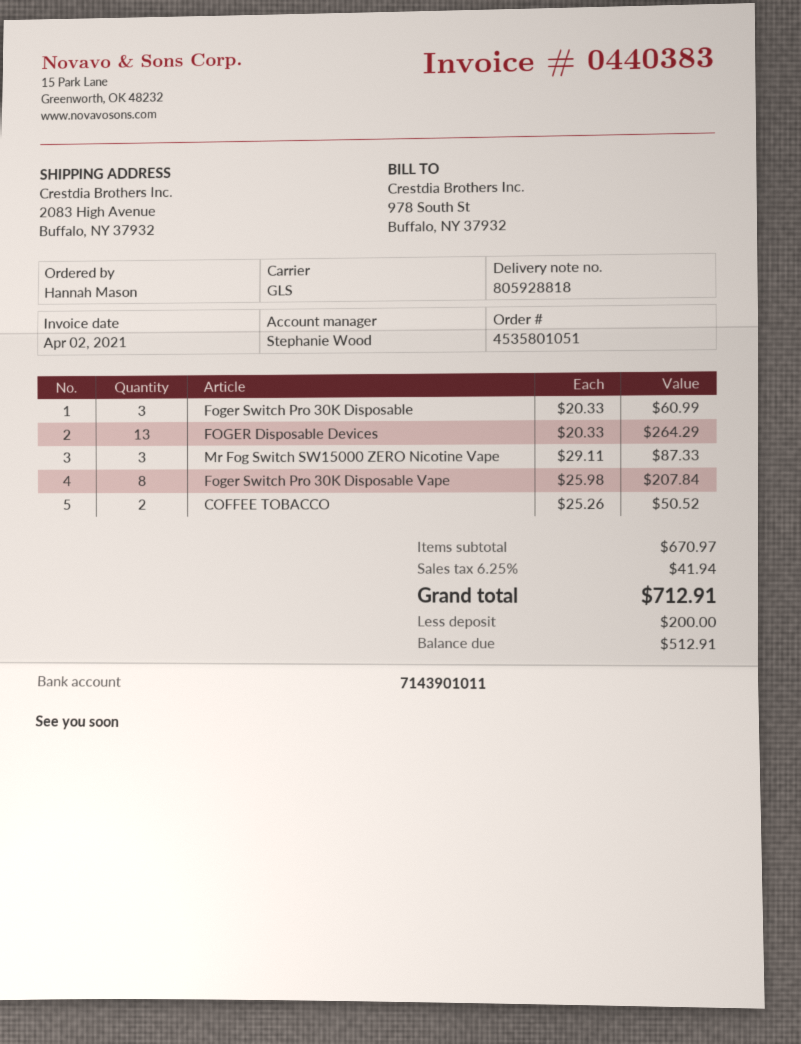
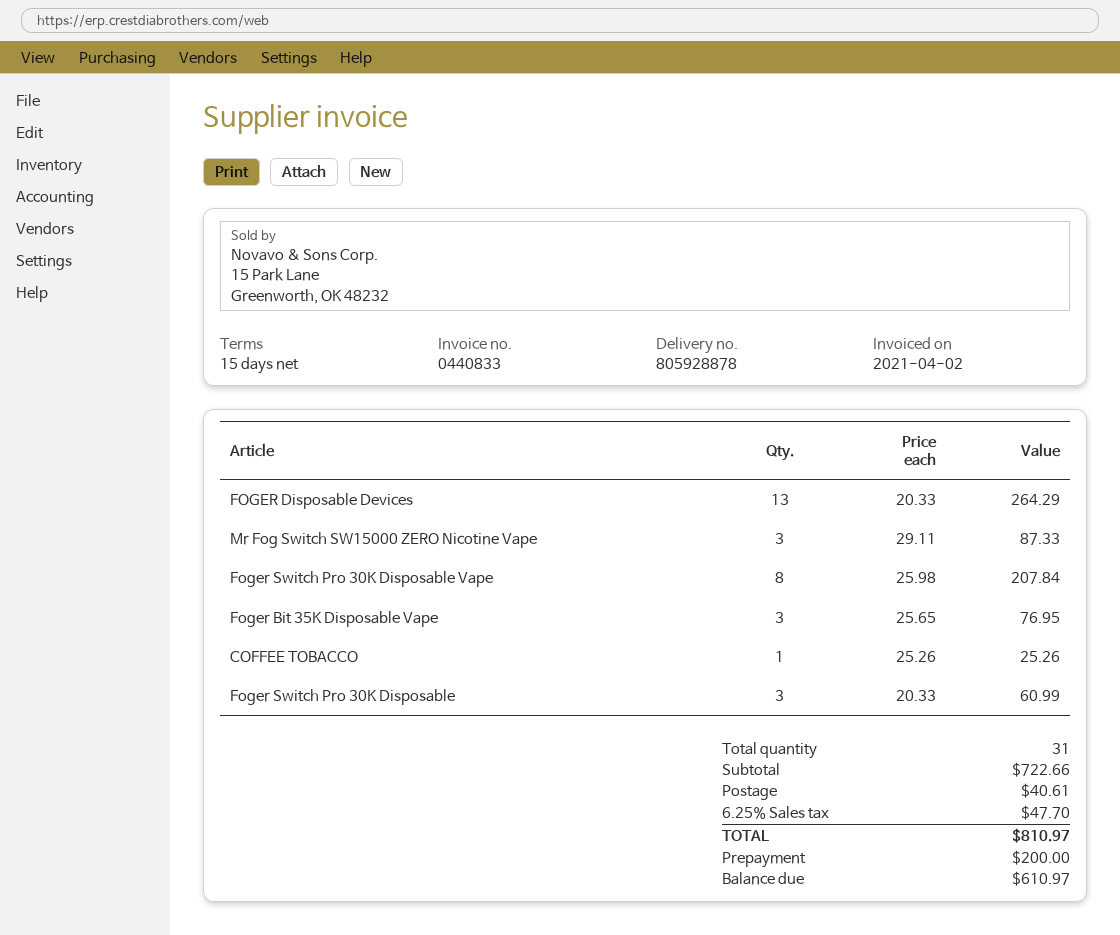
delivery note number: 805928818 -> 805928878
invoice number: 0440383 -> 0440833
COFFEE TOBACCO: 2 x 25.26 = 50.52 -> 1 x 25.26 = 25.26
Foger Bit 35K Disposable Vape: none -> 3 x 25.65 = 76.95
subtotal: 670.97 -> 722.66
shipping: none -> 40.61
tax: 6.25% = 41.94 -> 6.25% = 47.70
total: 712.91 -> 810.97
balance: 512.91 -> 610.97

